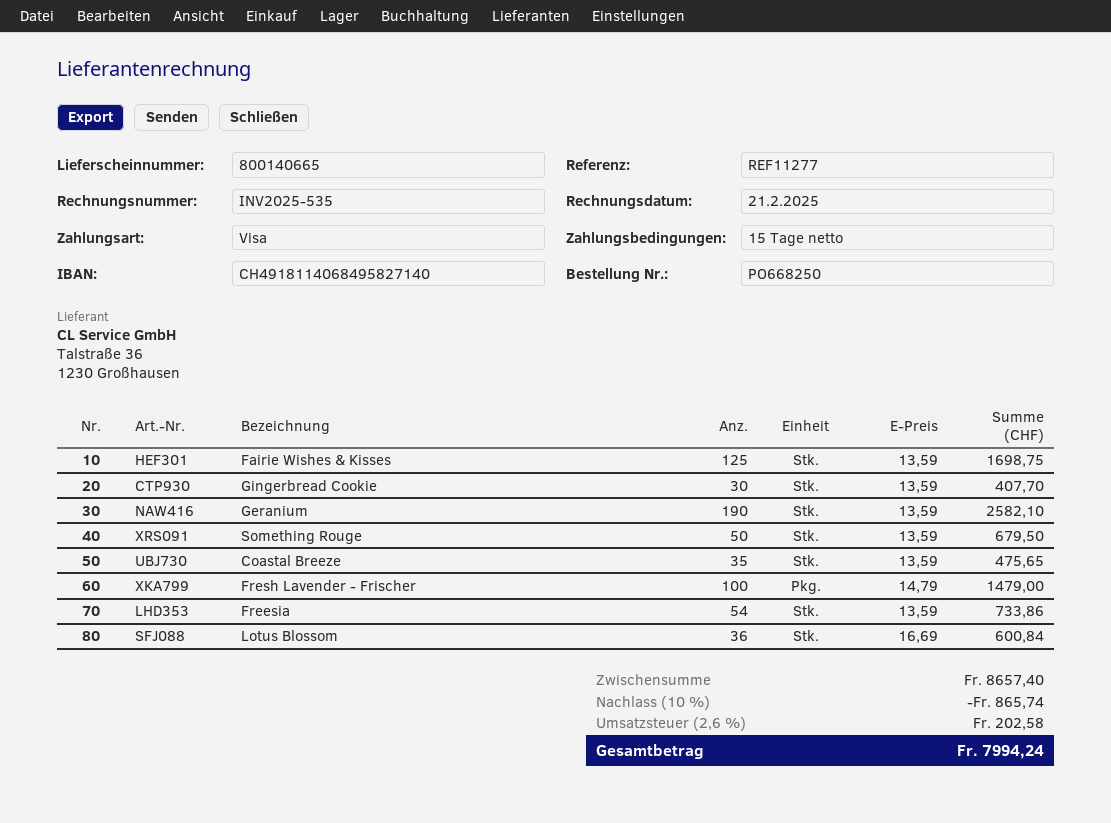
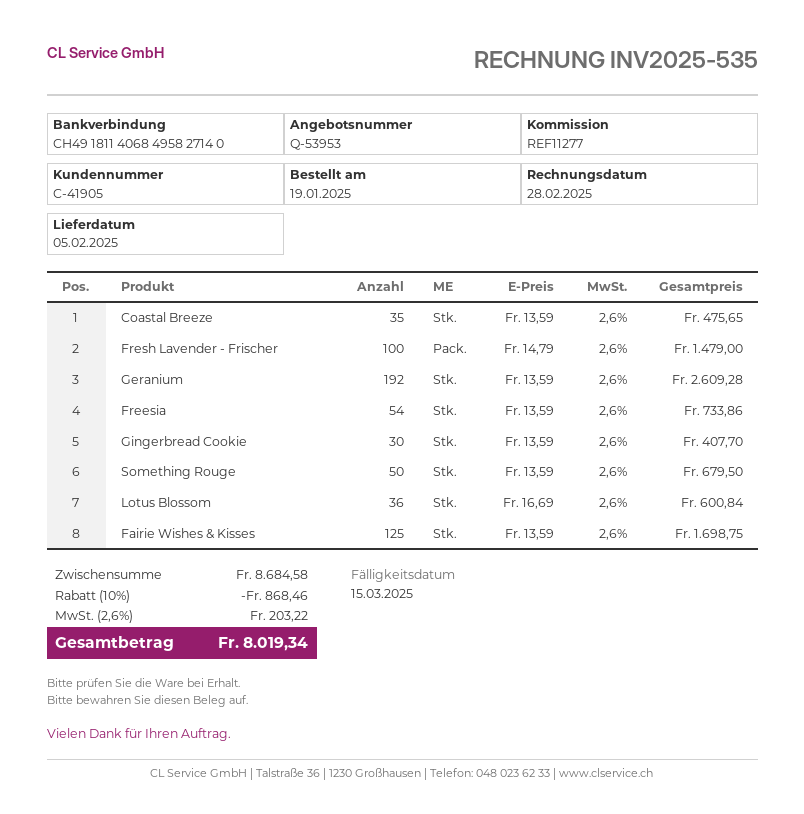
invoice date: 2025-02-21 -> 2025-02-28
Geranium: 190 x 13.59 = 2582.10 -> 192 x 13.59 = 2609.28
subtotal: 8657.40 -> 8684.58
discount: 10% = 865.74 -> 10% = 868.46
tax: 2.6% = 202.58 -> 2.6% = 203.22
total: 7994.24 -> 8019.34

